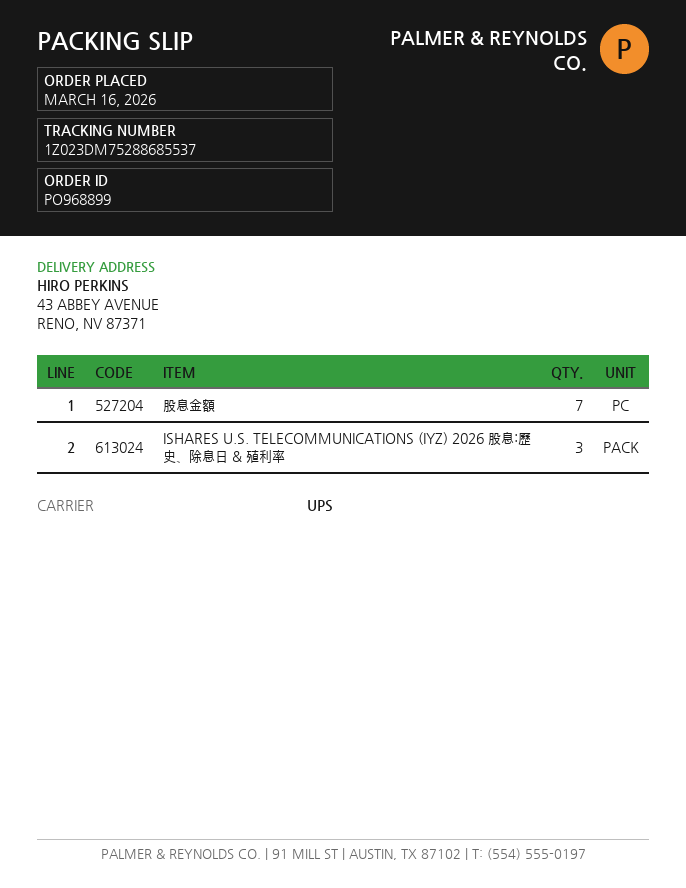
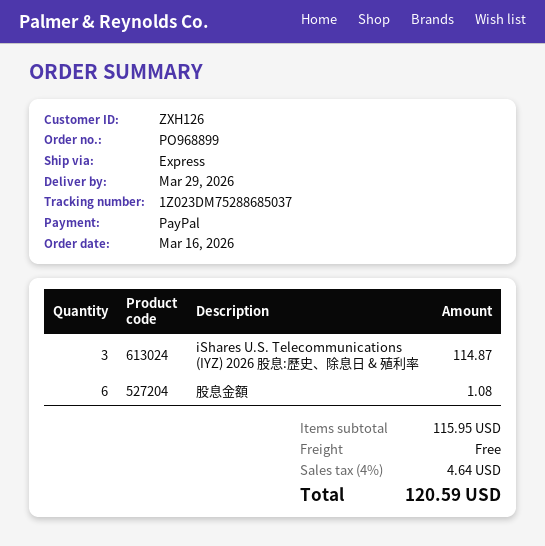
shipping method: UPS -> express
tracking number: 1Z023DM75288685537 -> 1Z023DM75288685037
股息金額: 7 -> 6

